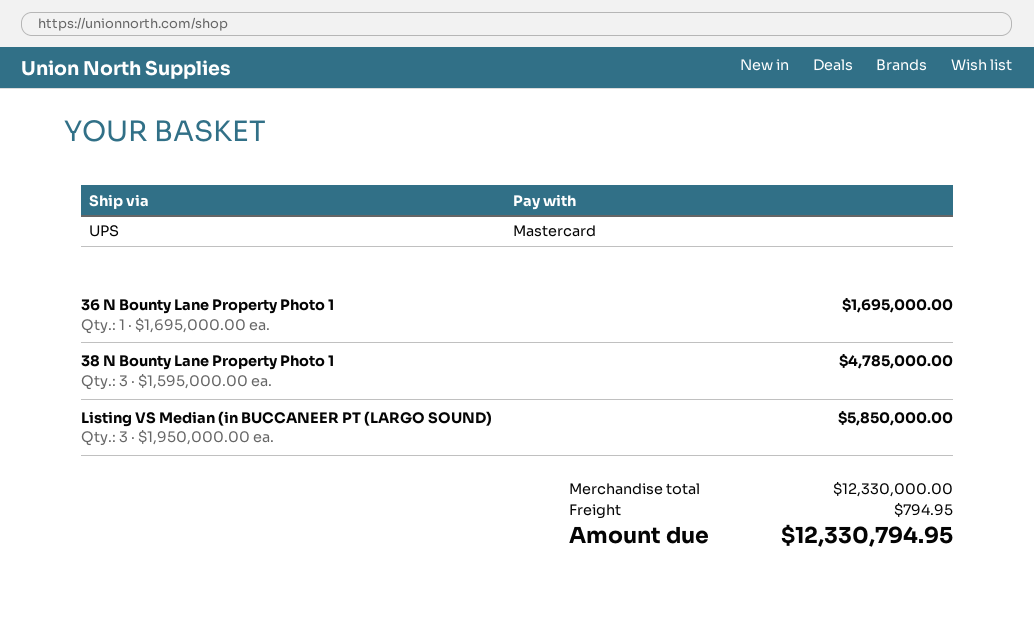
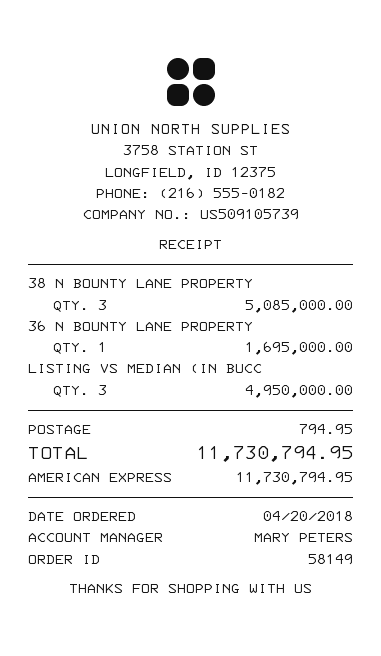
payment method: Mastercard -> American Express
38 N Bounty Lane Property Photo 1: 3 for 4785000.00 -> 3 for 5085000.00
Listing VS Median (in BUCCANEER PT (LARGO SOUND): 3 for 5850000.00 -> 3 for 4950000.00
total: 12330794.95 -> 11730794.95

